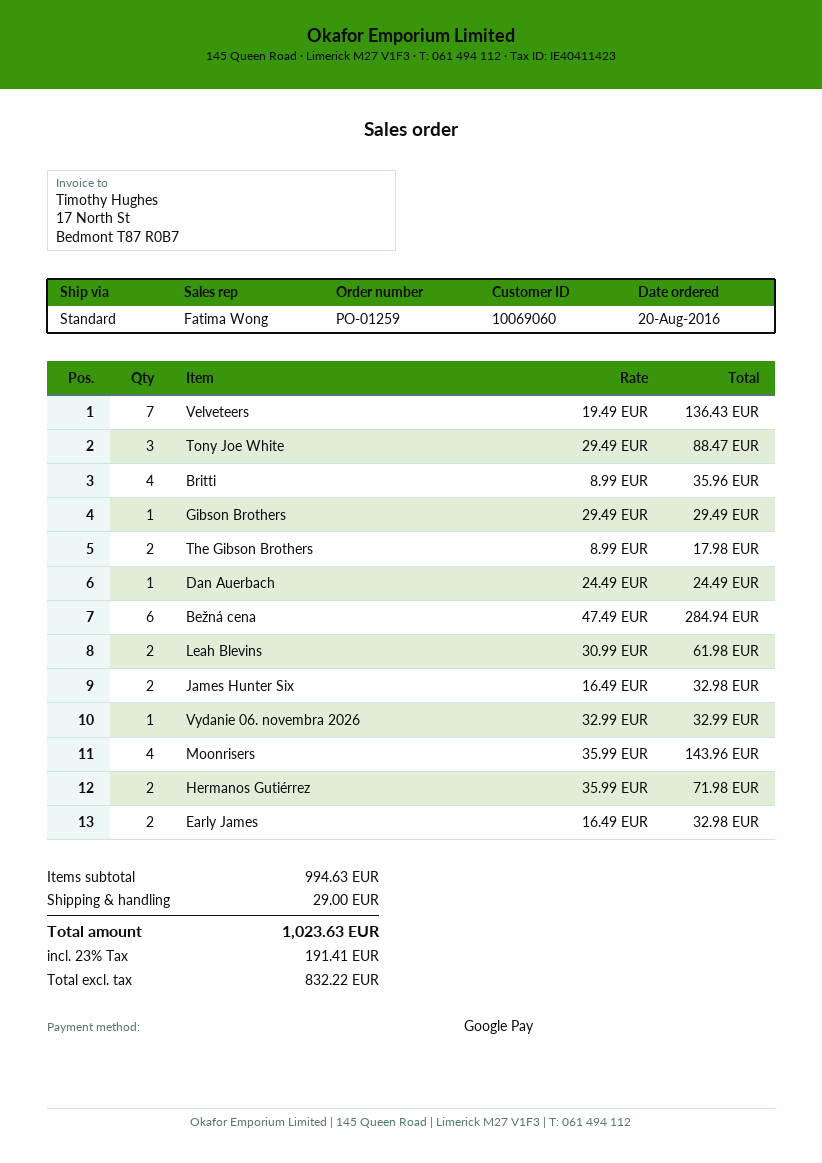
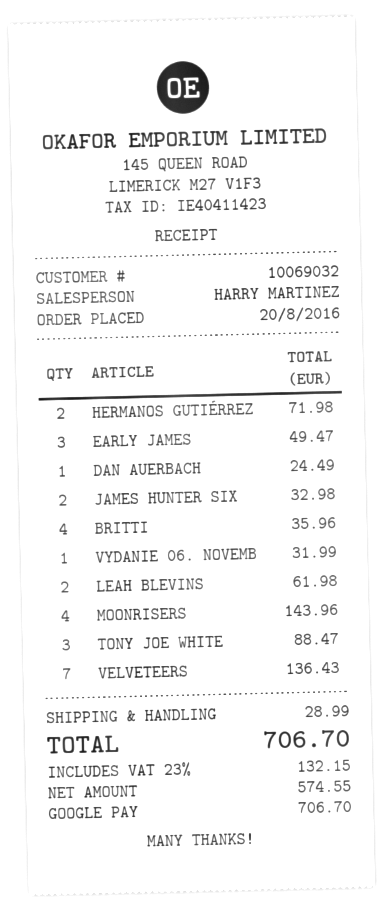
customer number: 10069060 -> 10069032
sales rep: Fatima Wong -> HARRY MARTINEZ
Gibson Brothers: 1 for 29.49 -> none
The Gibson Brothers: 2 for 17.98 -> none
Bežná cena: 6 for 284.94 -> none
Vydanie 06. novembra 2026: 1 for 32.99 -> 1 for 31.99
Early James: 2 for 32.98 -> 3 for 49.47
shipping: 29.00 -> 28.99
net: 832.22 -> 574.55
tax: 23% = 191.41 -> 23% = 132.15
total: 1023.63 -> 706.70

